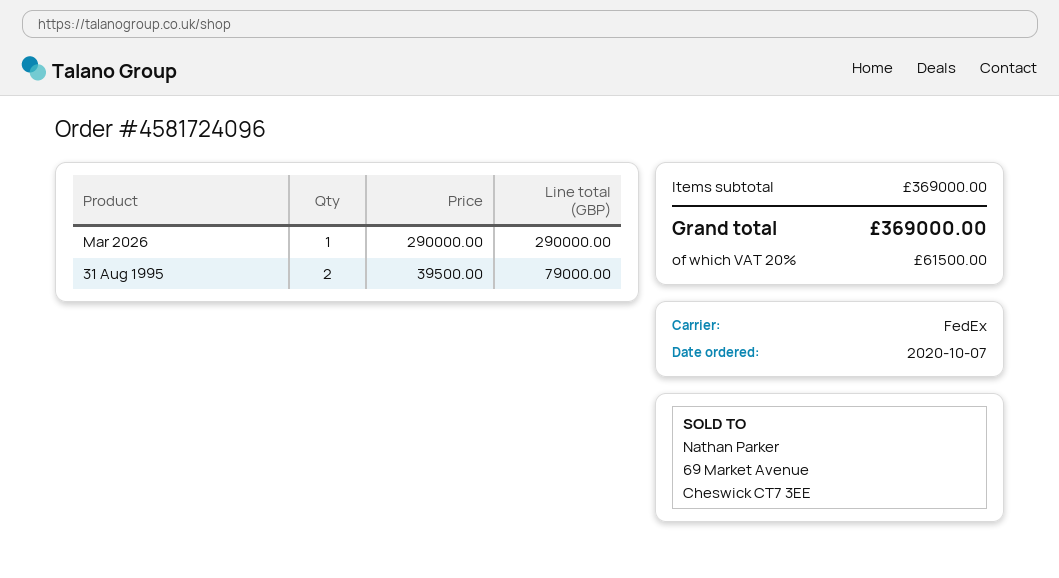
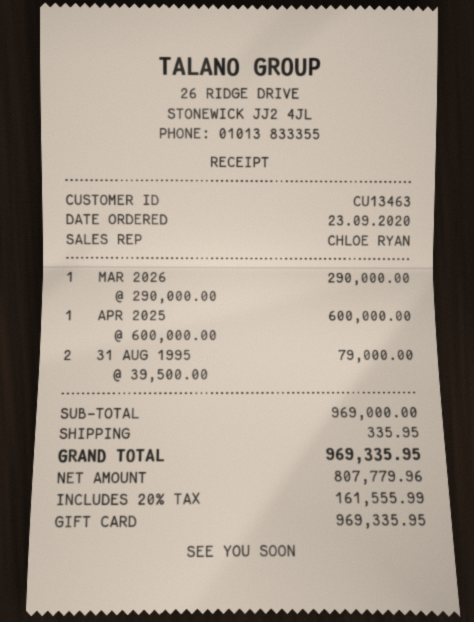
order date: 2020-10-07 -> 2020-09-23
APR 2025: none -> 1 x 600000.00 = 600000.00
subtotal: 369000.00 -> 969000.00
shipping: none -> 335.95
tax: 20% = 61500.00 -> 20% = 161555.99
total: 369000.00 -> 969335.95

